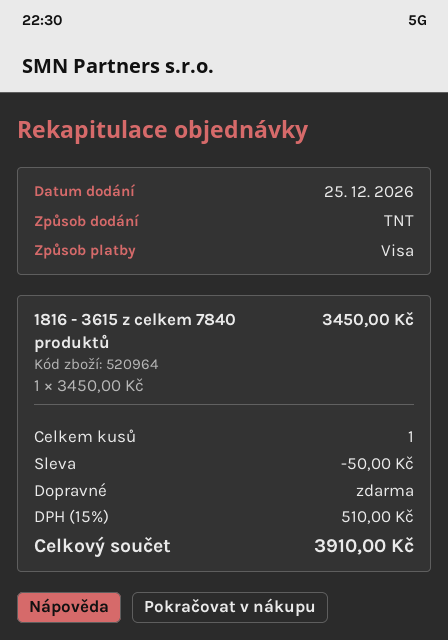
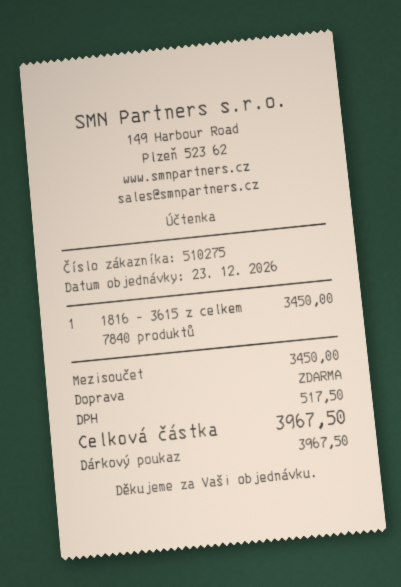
payment method: Visa -> gift card
discount: 50.00 -> none
tax: 510.00 -> 517.50
total: 3910.00 -> 3967.50

